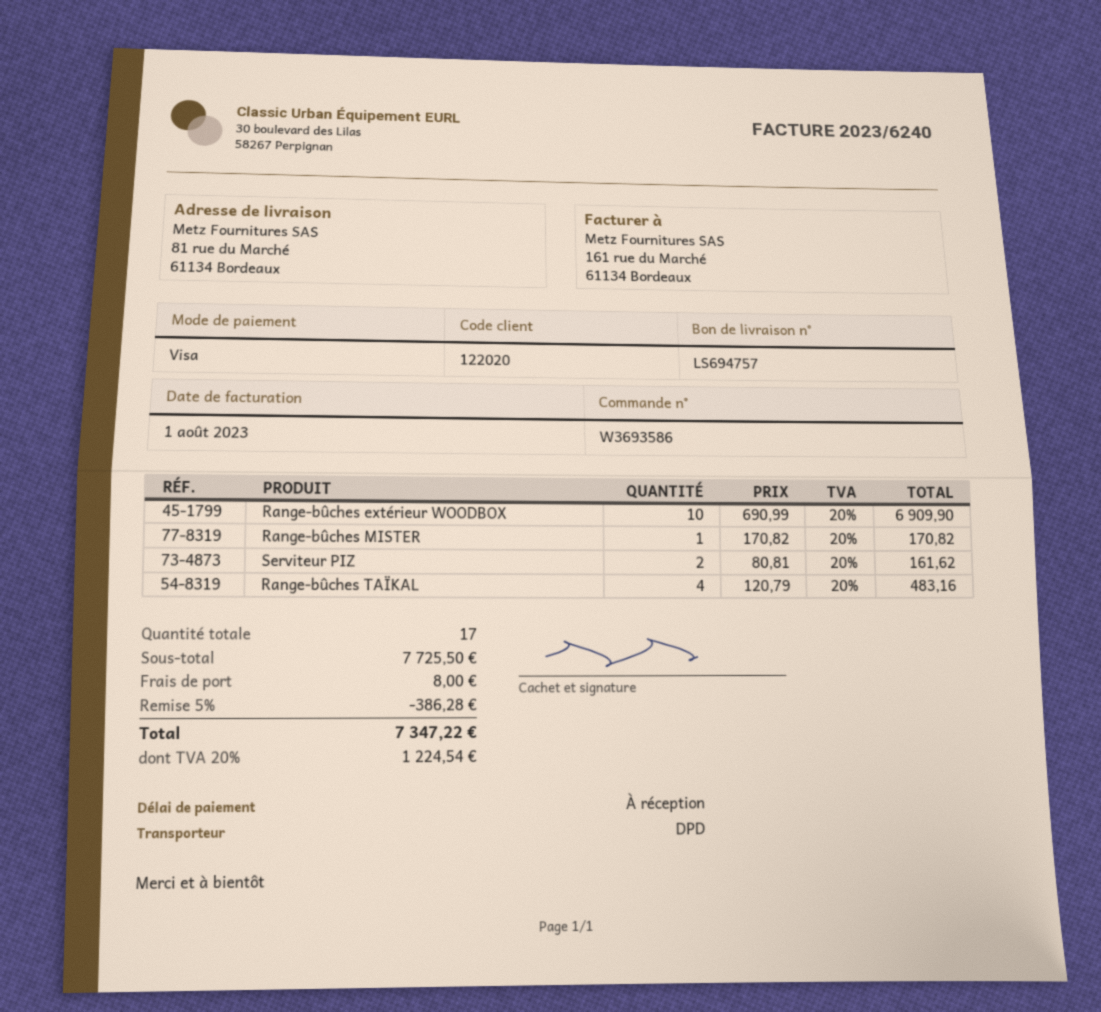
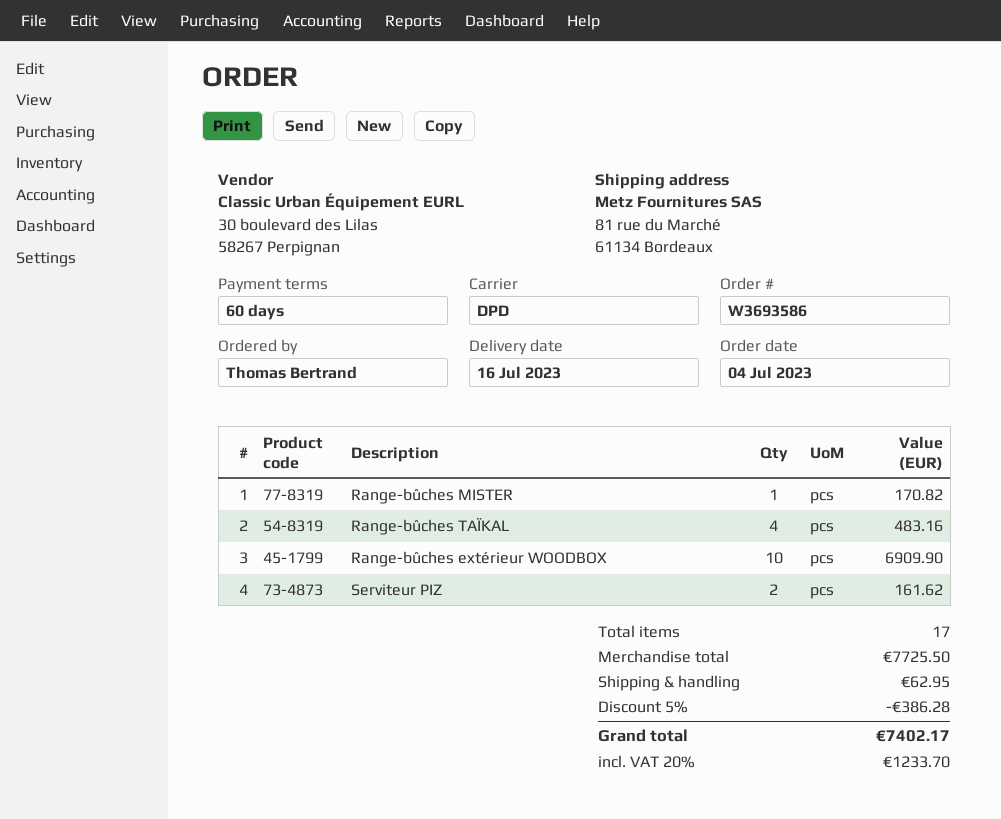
payment terms: on receipt -> 60 days
shipping: 8.00 -> 62.95
tax: 20% = 1224.54 -> 20% = 1233.70
total: 7347.22 -> 7402.17

